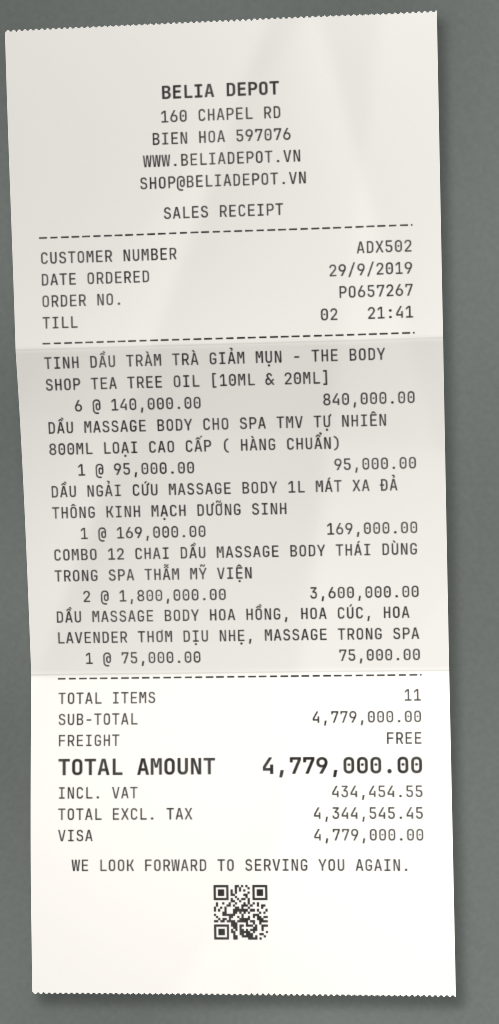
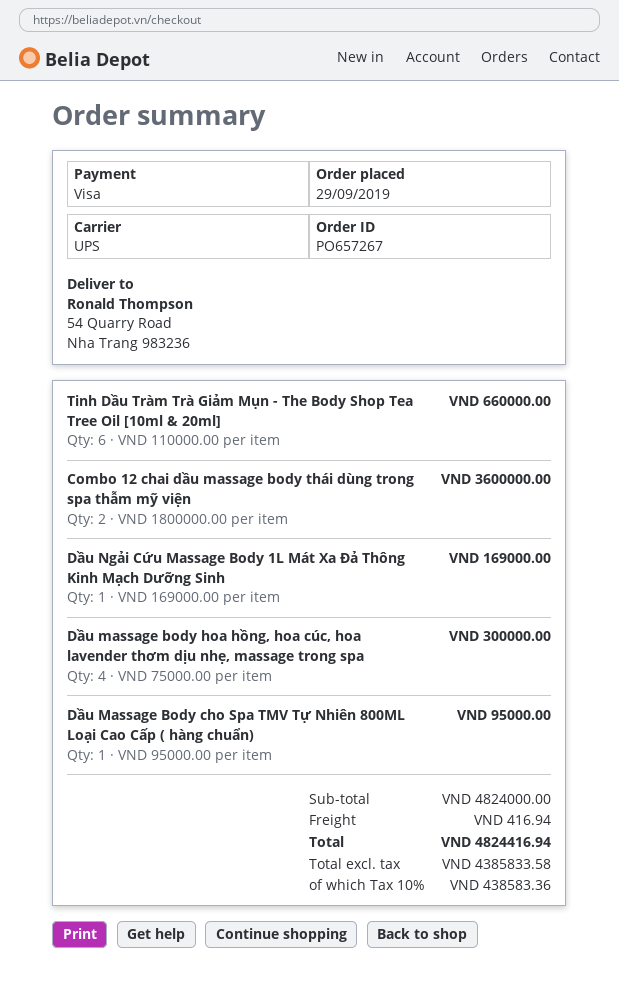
TINH DẦU TRÀM TRÀ GIẢM MỤN - THE BODY SHOP TEA TREE OIL [10ML & 20ML]: 6 x 140000.00 = 840000.00 -> 6 x 110000.00 = 660000.00
DẦU MASSAGE BODY HOA HỒNG, HOA CÚC, HOA LAVENDER THƠM DỊU NHẸ, MASSAGE TRONG SPA: 1 x 75000.00 = 75000.00 -> 4 x 75000.00 = 300000.00
subtotal: 4779000.00 -> 4824000.00
shipping: 0.00 -> 416.94
net: 4344545.45 -> 4385833.58
tax: 434454.55 -> 438583.36
total: 4779000.00 -> 4824416.94

